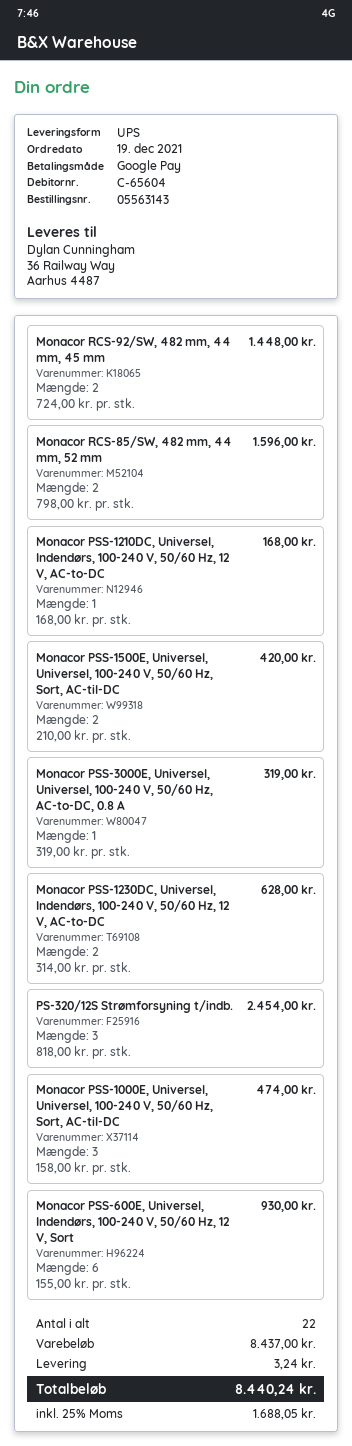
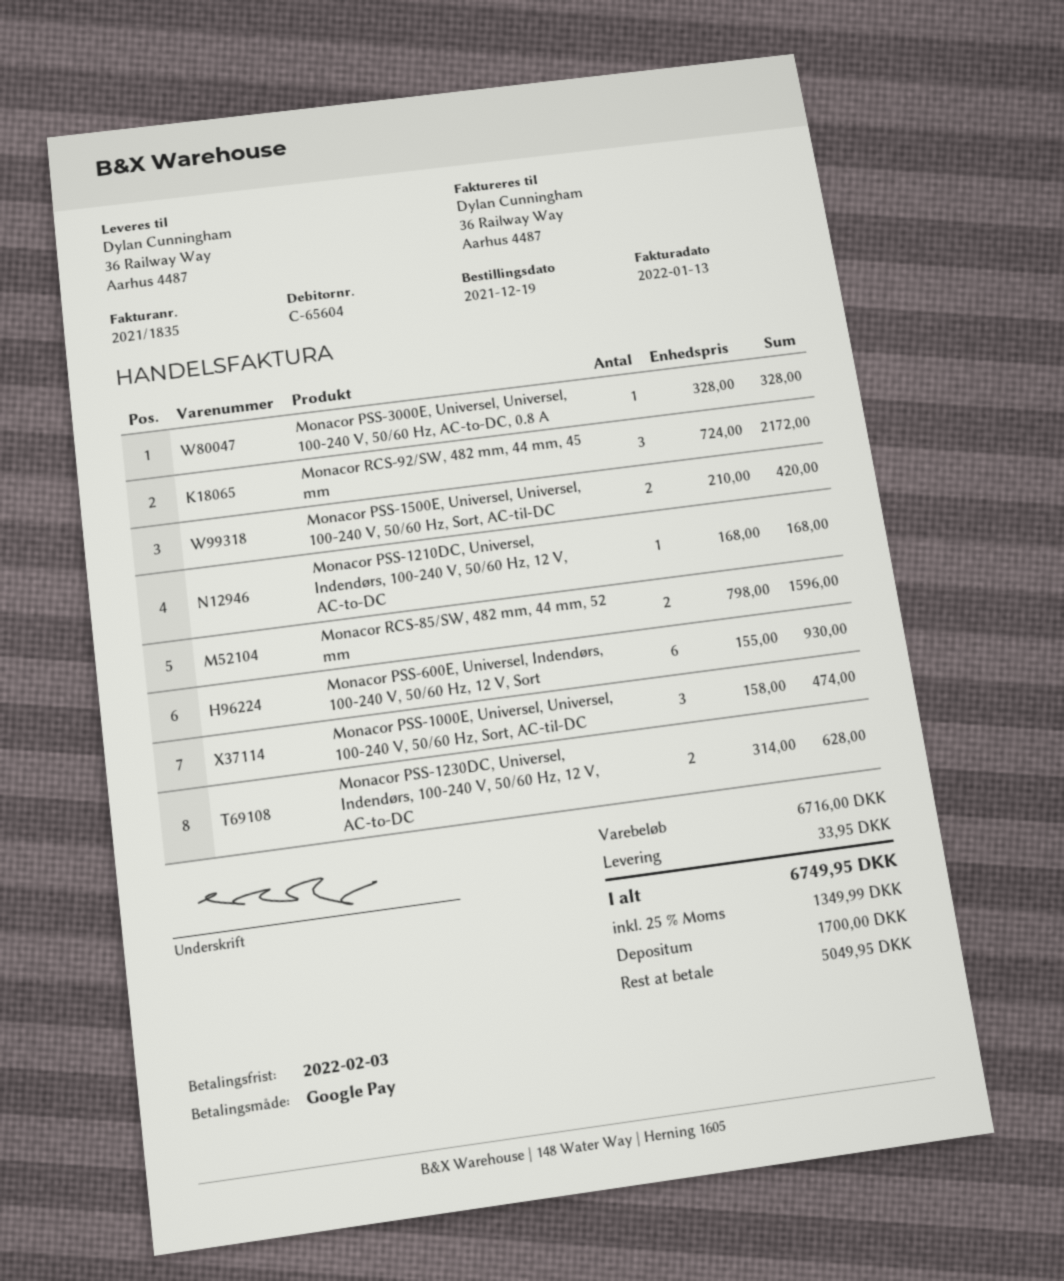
Monacor RCS-92/SW, 482 mm, 44 mm, 45 mm: 2 x 724.00 = 1448.00 -> 3 x 724.00 = 2172.00
Monacor PSS-3000E, Universel, Universel, 100-240 V, 50/60 Hz, AC-to-DC, 0.8 A: 1 x 319.00 = 319.00 -> 1 x 328.00 = 328.00
PS-320/12S Strømforsyning t/indb.: 3 x 818.00 = 2454.00 -> none
subtotal: 8437.00 -> 6716.00
shipping: 3.24 -> 33.95
tax: 25% = 1688.05 -> 25% = 1349.99
total: 8440.24 -> 6749.95

